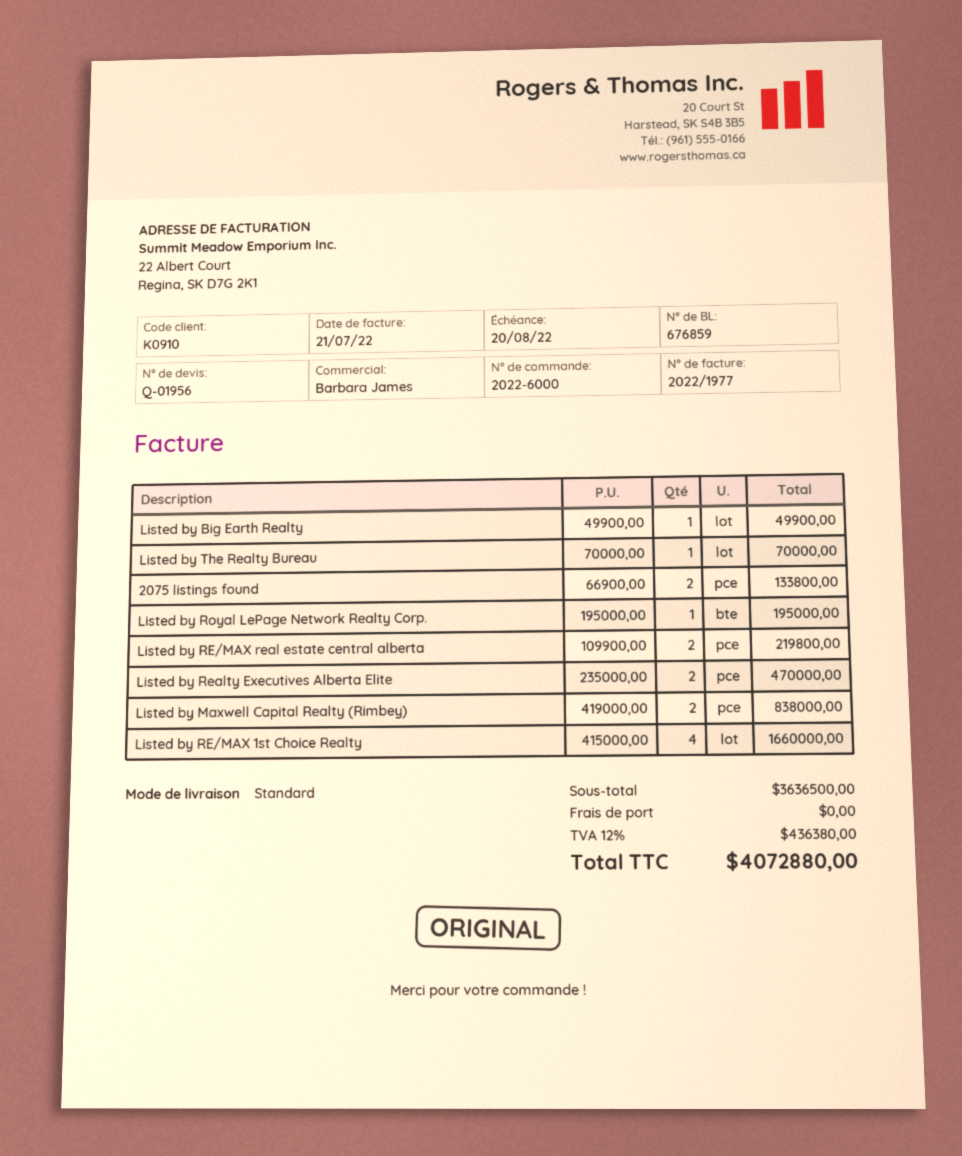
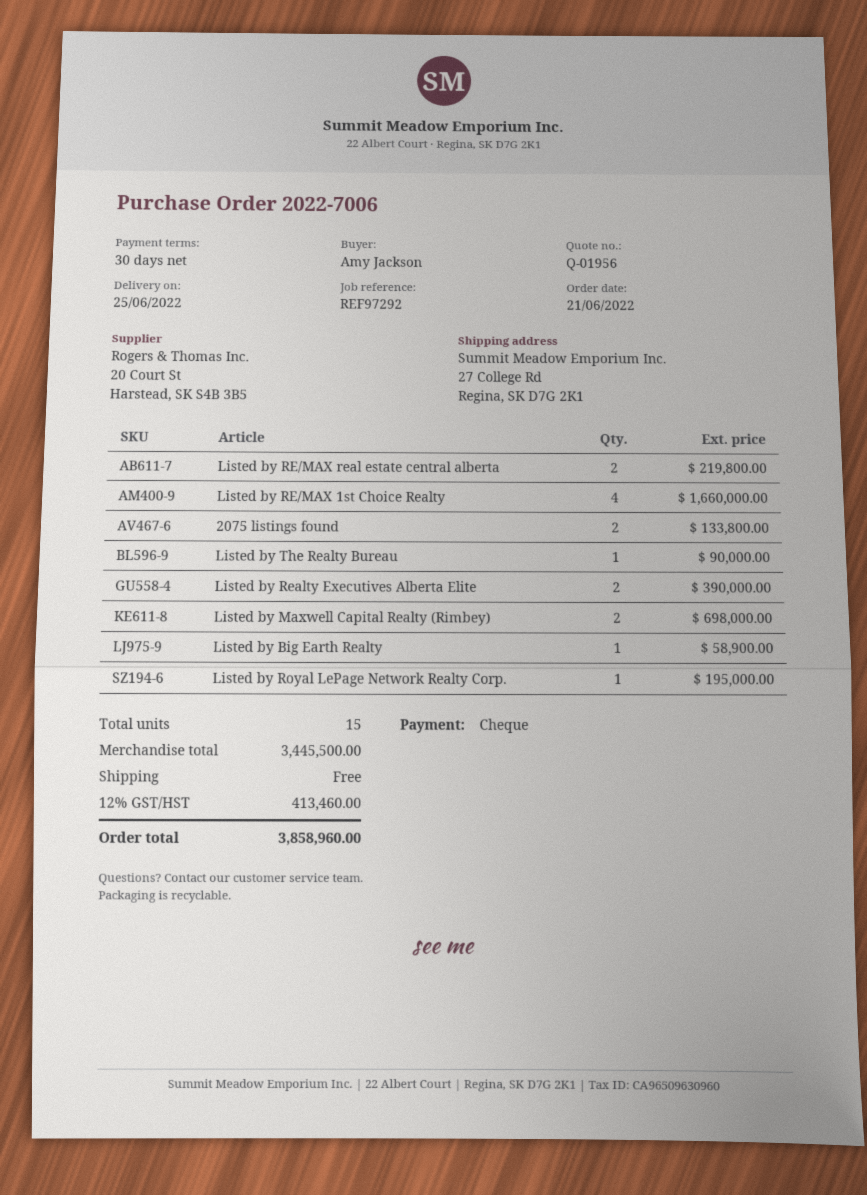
order number: 2022-6000 -> 2022-7006
Listed by Big Earth Realty: 1 for 49900.00 -> 1 for 58900.00
Listed by The Realty Bureau: 1 for 70000.00 -> 1 for 90000.00
Listed by Realty Executives Alberta Elite: 2 for 470000.00 -> 2 for 390000.00
Listed by Maxwell Capital Realty (Rimbey): 2 for 838000.00 -> 2 for 698000.00
subtotal: 3636500.00 -> 3445500.00
tax: 12% = 436380.00 -> 12% = 413460.00
total: 4072880.00 -> 3858960.00

